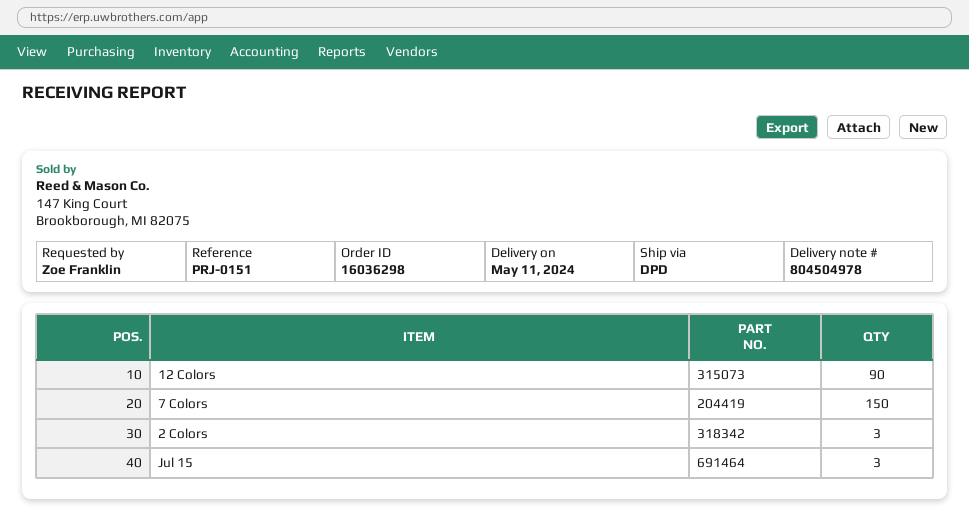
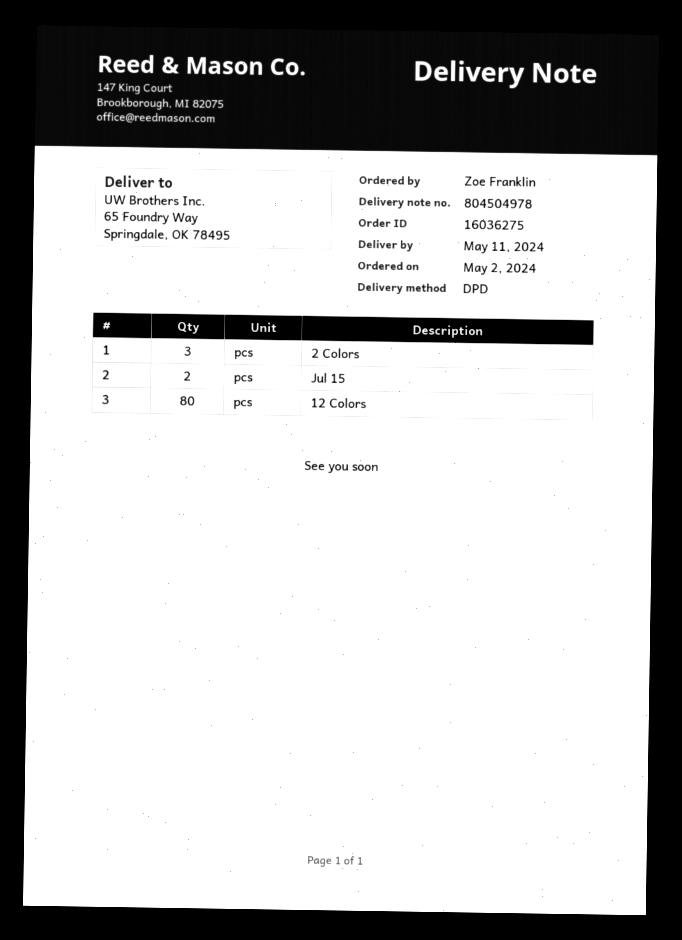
order number: 16036298 -> 16036275
12 Colors: 90 -> 80
7 Colors: 150 -> none
Jul 15: 3 -> 2

